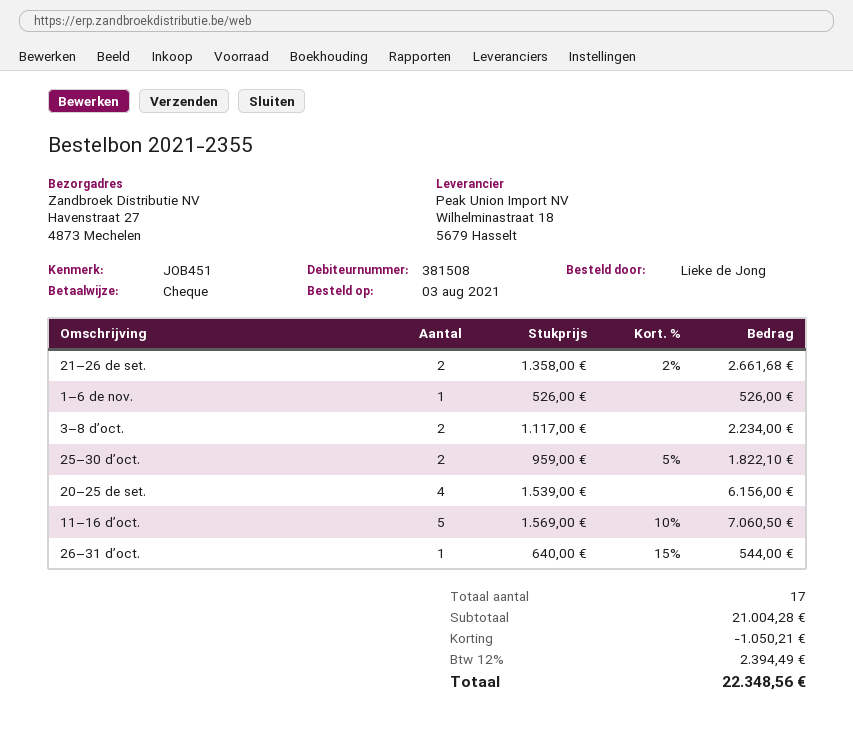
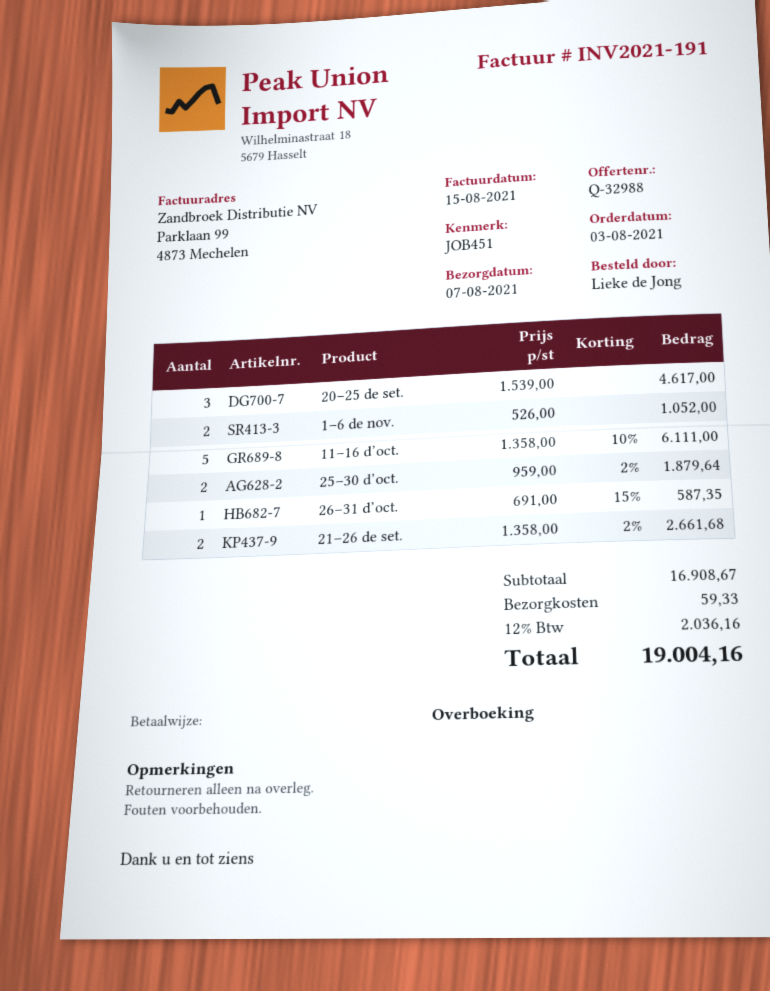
payment method: cheque -> bank transfer
1–6 de nov.: 1 x 526.00 = 526.00 -> 2 x 526.00 = 1052.00
3–8 d’oct.: 2 x 1117.00 = 2234.00 -> none
25–30 d’oct.: 2 x 959.00 - 5% = 1822.10 -> 2 x 959.00 - 2% = 1879.64
20–25 de set.: 4 x 1539.00 = 6156.00 -> 3 x 1539.00 = 4617.00
11–16 d’oct.: 5 x 1569.00 - 10% = 7060.50 -> 5 x 1358.00 - 10% = 6111.00
26–31 d’oct.: 1 x 640.00 - 15% = 544.00 -> 1 x 691.00 - 15% = 587.35
subtotal: 21004.28 -> 16908.67
discount: 1050.21 -> none
shipping: none -> 59.33
tax: 12% = 2394.49 -> 12% = 2036.16
total: 22348.56 -> 19004.16

